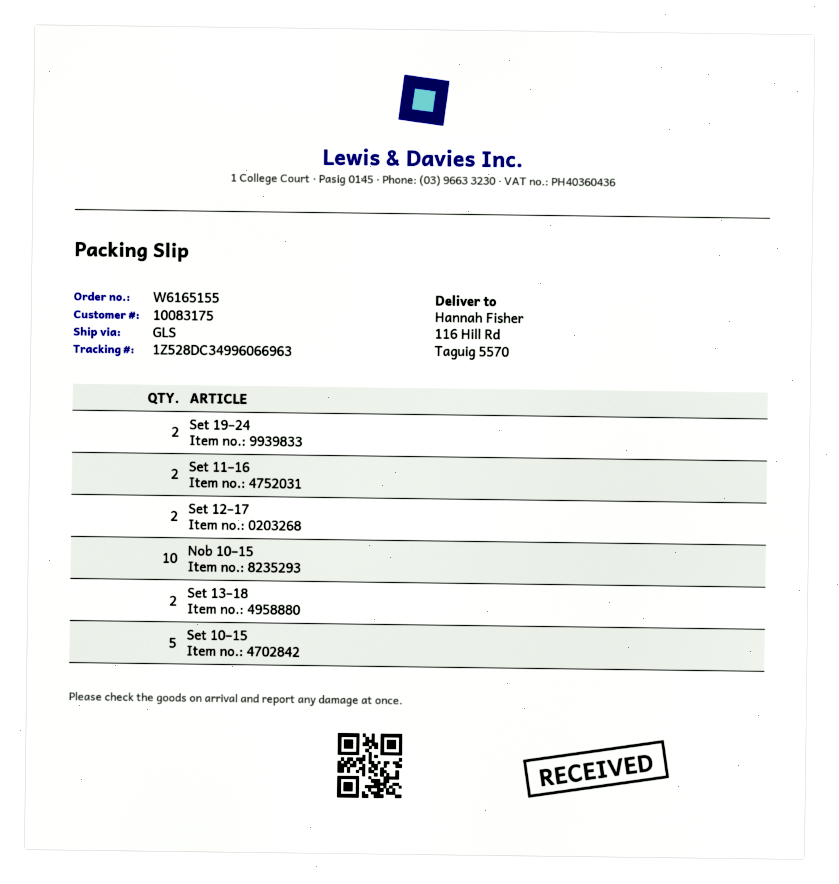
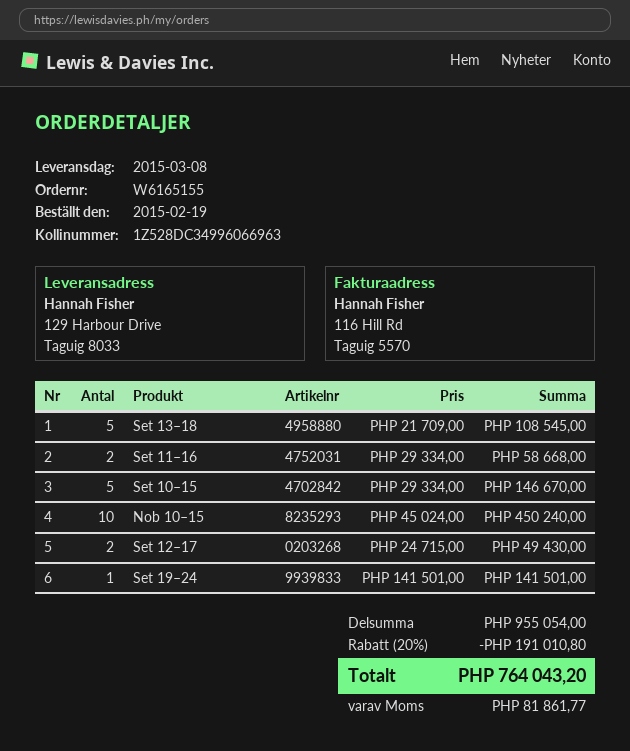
ship to: 116 Hill Rd, Taguig 5570 -> 129 Harbour Drive, Taguig 8033
Set 19–24: 2 -> 1
Set 13–18: 2 -> 5

